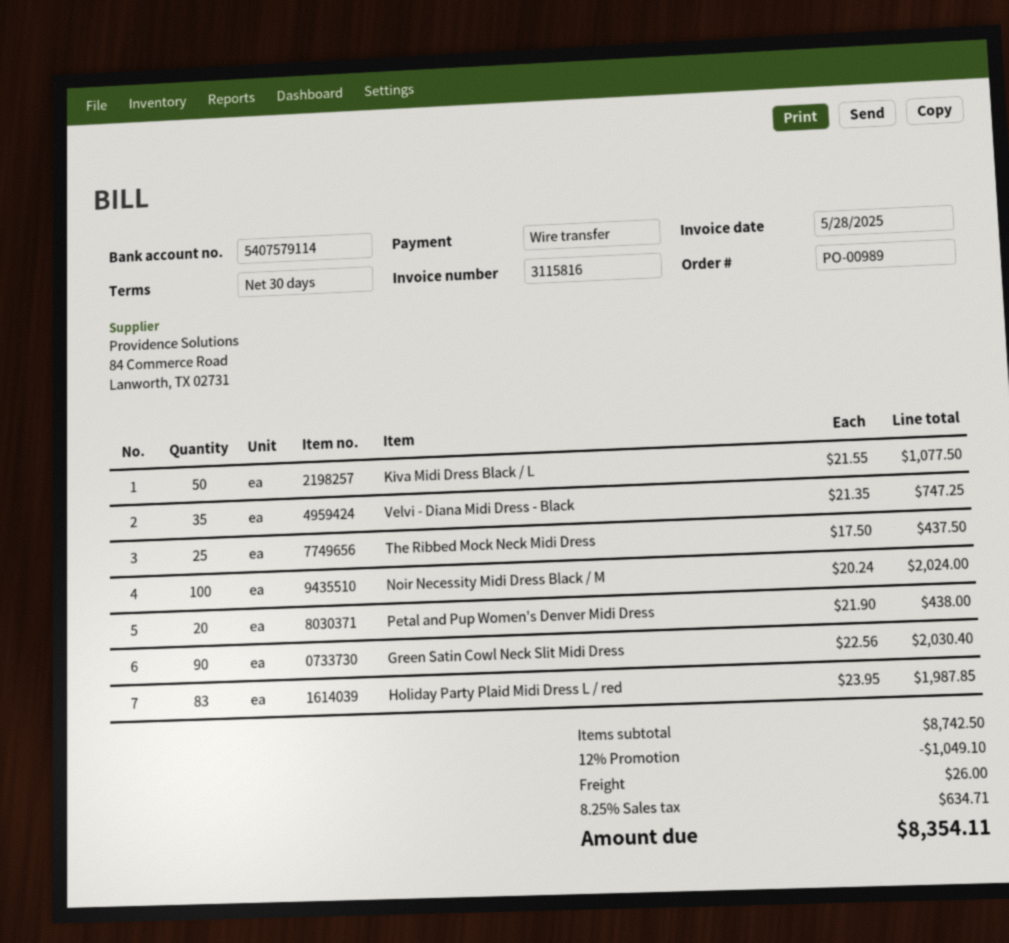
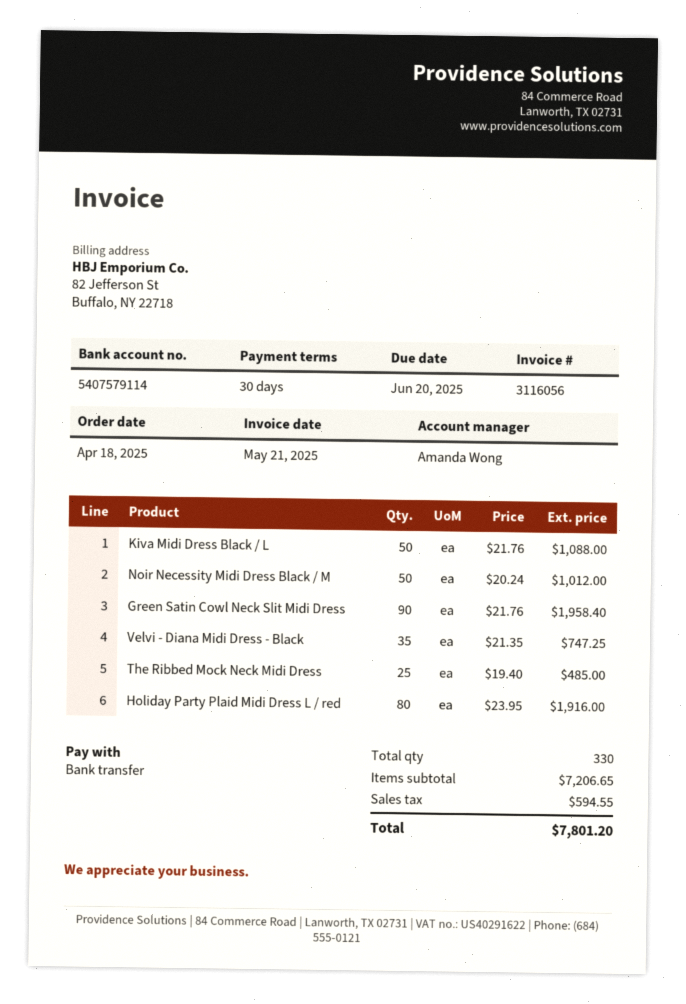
invoice number: 3115816 -> 3116056
invoice date: 2025-05-28 -> 2025-05-21
Kiva Midi Dress Black / L: 50 x 21.55 = 1077.50 -> 50 x 21.76 = 1088.00
The Ribbed Mock Neck Midi Dress: 25 x 17.50 = 437.50 -> 25 x 19.40 = 485.00
Noir Necessity Midi Dress Black / M: 100 x 20.24 = 2024.00 -> 50 x 20.24 = 1012.00
Petal and Pup Women's Denver Midi Dress: 20 x 21.90 = 438.00 -> none
Green Satin Cowl Neck Slit Midi Dress: 90 x 22.56 = 2030.40 -> 90 x 21.76 = 1958.40
Holiday Party Plaid Midi Dress L / red: 83 x 23.95 = 1987.85 -> 80 x 23.95 = 1916.00
subtotal: 8742.50 -> 7206.65
discount: 12% = 1049.10 -> none
shipping: 26.00 -> none
tax: 634.71 -> 594.55
total: 8354.11 -> 7801.20

